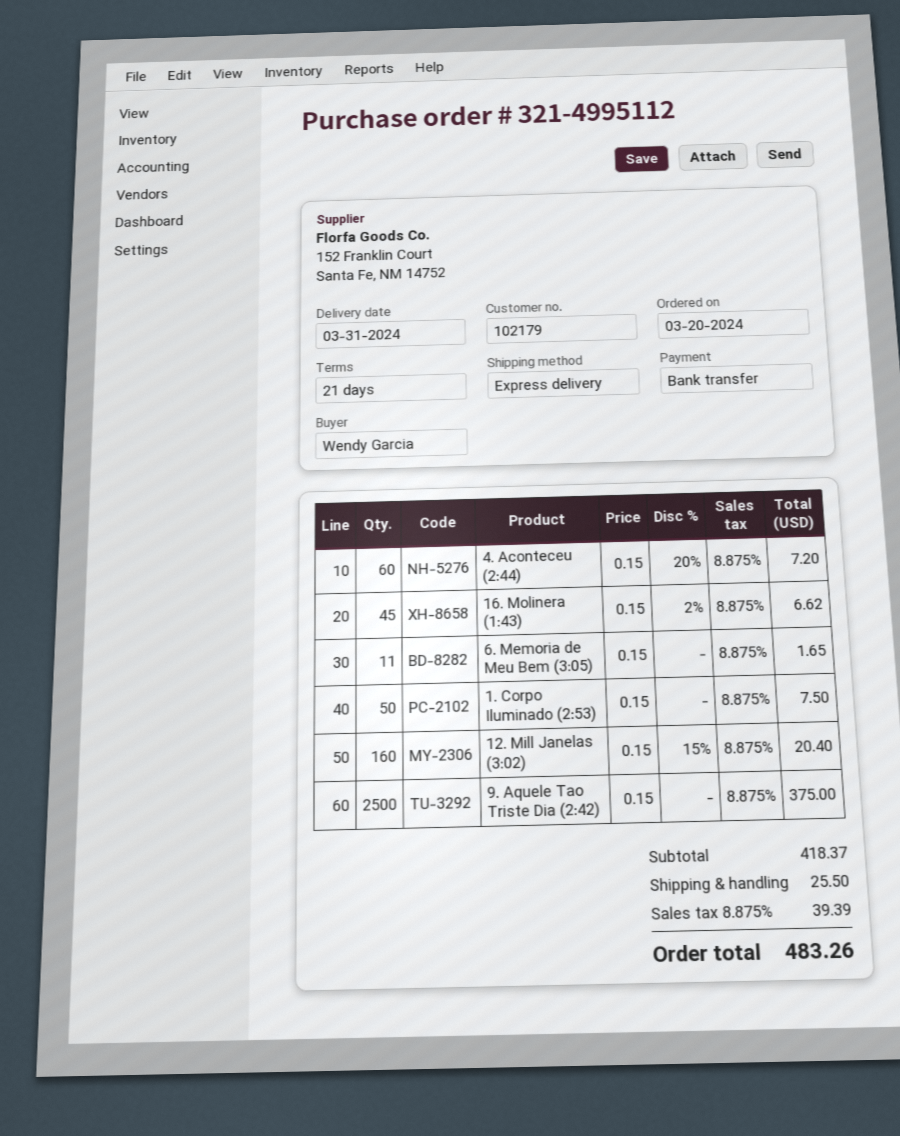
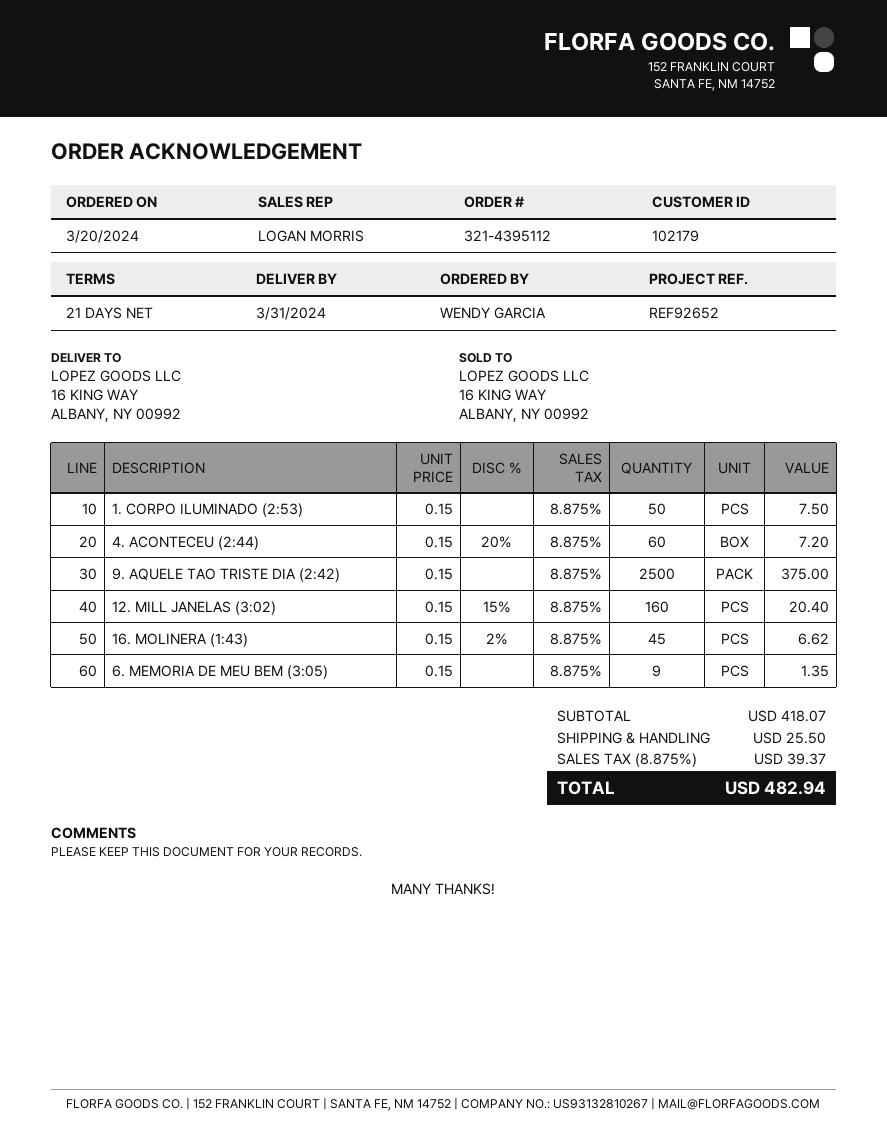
order number: 321-4995112 -> 321-4395112
6. Memoria de Meu Bem (3:05): 11 x 0.15 = 1.65 -> 9 x 0.15 = 1.35
subtotal: 418.37 -> 418.07
tax: 8.875% = 39.39 -> 8.875% = 39.37
total: 483.26 -> 482.94

